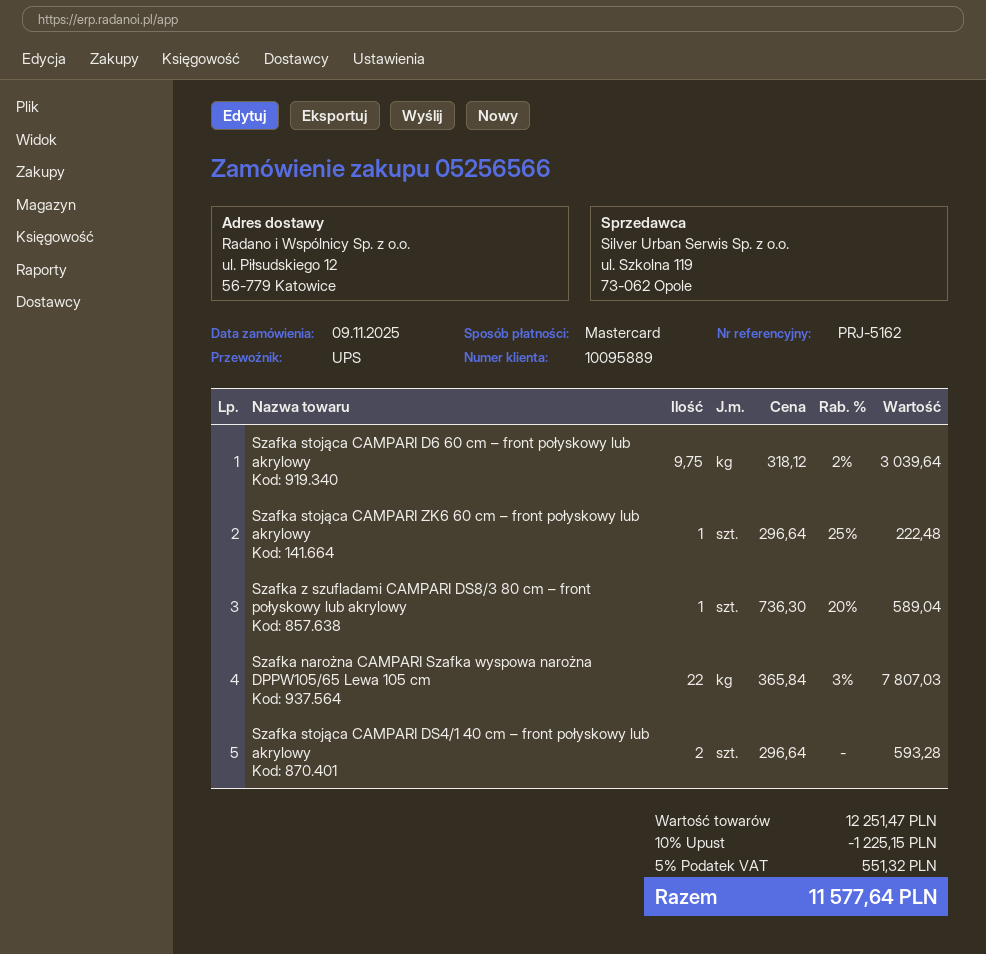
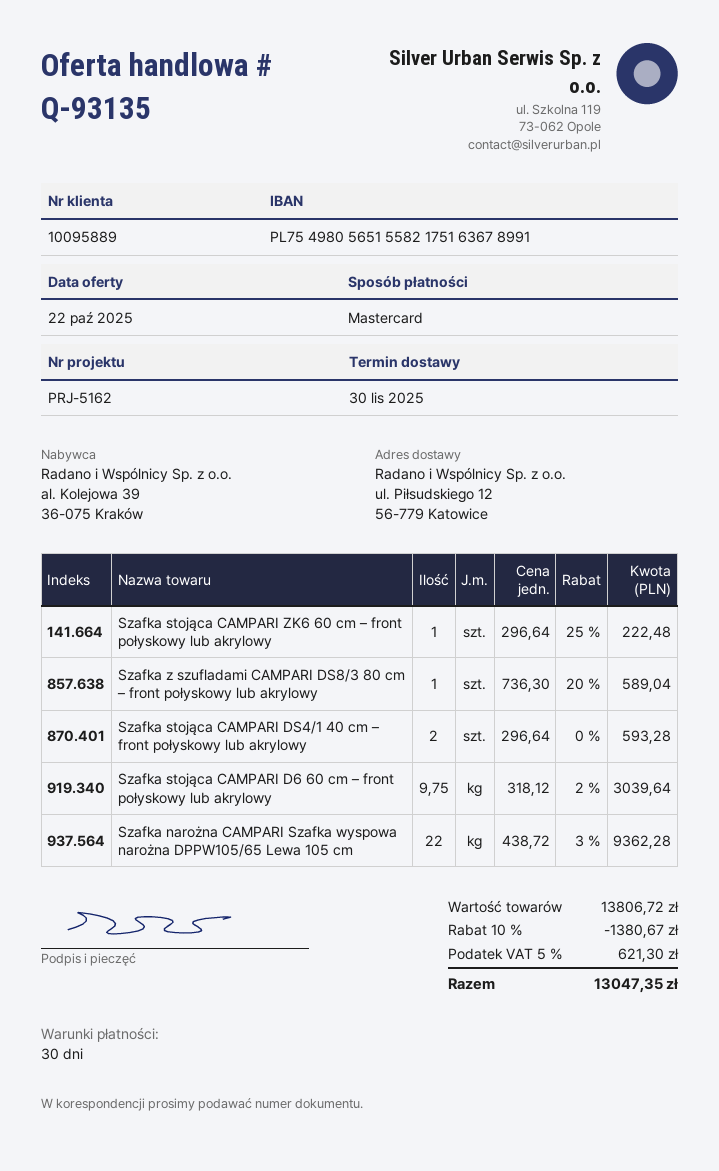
Szafka narożna CAMPARI Szafka wyspowa narożna DPPW105/65 Lewa 105 cm: 22 x 365.84 - 3% = 7807.03 -> 22 x 438.72 - 3% = 9362.28
subtotal: 12251.47 -> 13806.72
discount: 10% = 1225.15 -> 10% = 1380.67
tax: 5% = 551.32 -> 5% = 621.30
total: 11577.64 -> 13047.35

